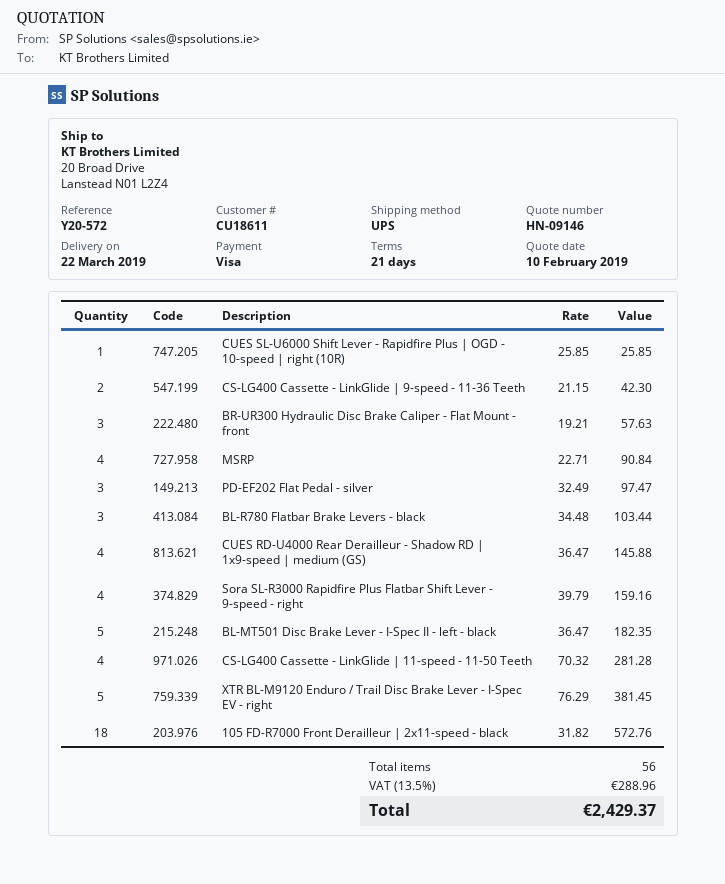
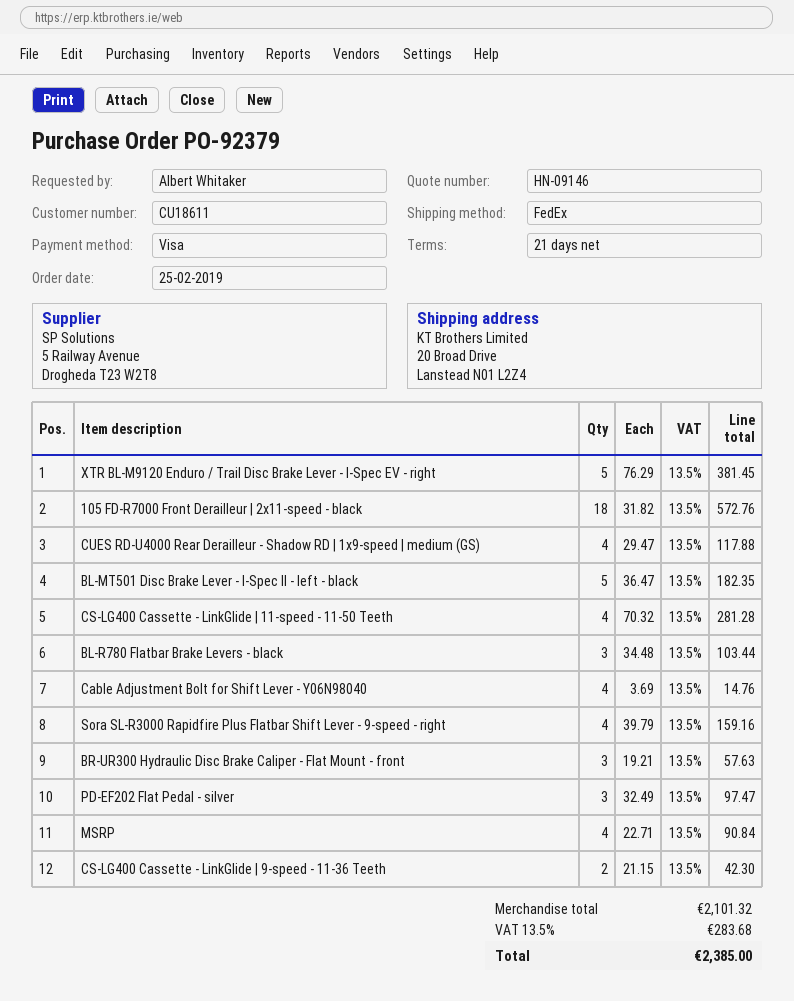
shipping method: UPS -> FedEx
CUES SL-U6000 Shift Lever - Rapidfire Plus | OGD - 10-speed | right (10R): 1 x 25.85 = 25.85 -> none
CUES RD-U4000 Rear Derailleur - Shadow RD | 1x9-speed | medium (GS): 4 x 36.47 = 145.88 -> 4 x 29.47 = 117.88
Cable Adjustment Bolt for Shift Lever - Y06N98040: none -> 4 x 3.69 = 14.76
tax: 13.5% = 288.96 -> 13.5% = 283.68
total: 2429.37 -> 2385.00

